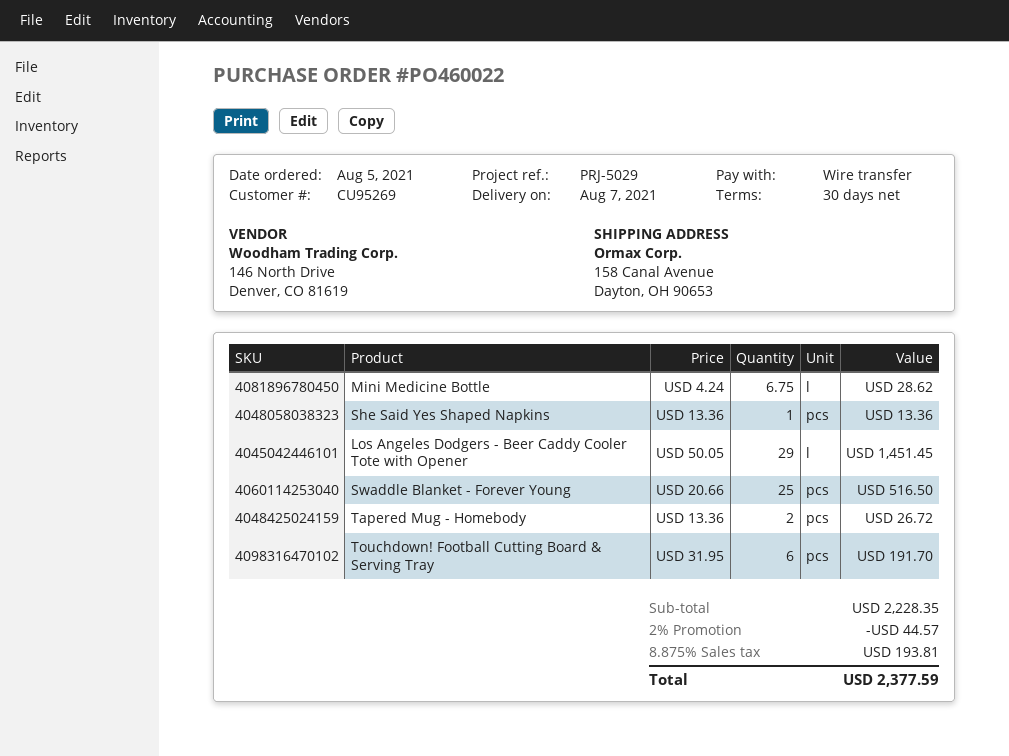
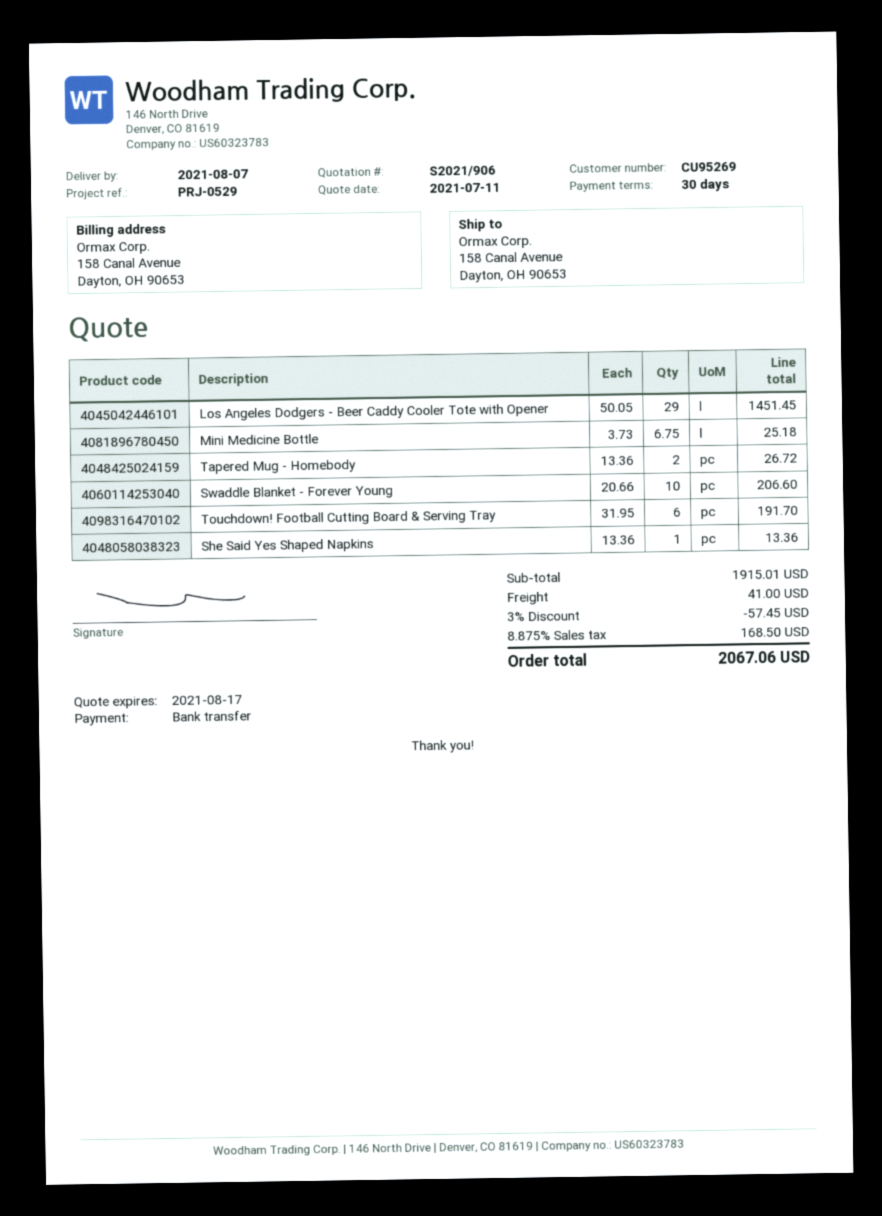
reference: PRJ-5029 -> PRJ-0529
Mini Medicine Bottle: 6.75 x 4.24 = 28.62 -> 6.75 x 3.73 = 25.18
Swaddle Blanket - Forever Young: 25 x 20.66 = 516.50 -> 10 x 20.66 = 206.60
subtotal: 2228.35 -> 1915.01
discount: 2% = 44.57 -> 3% = 57.45
shipping: none -> 41.00
tax: 8.875% = 193.81 -> 8.875% = 168.50
total: 2377.59 -> 2067.06

